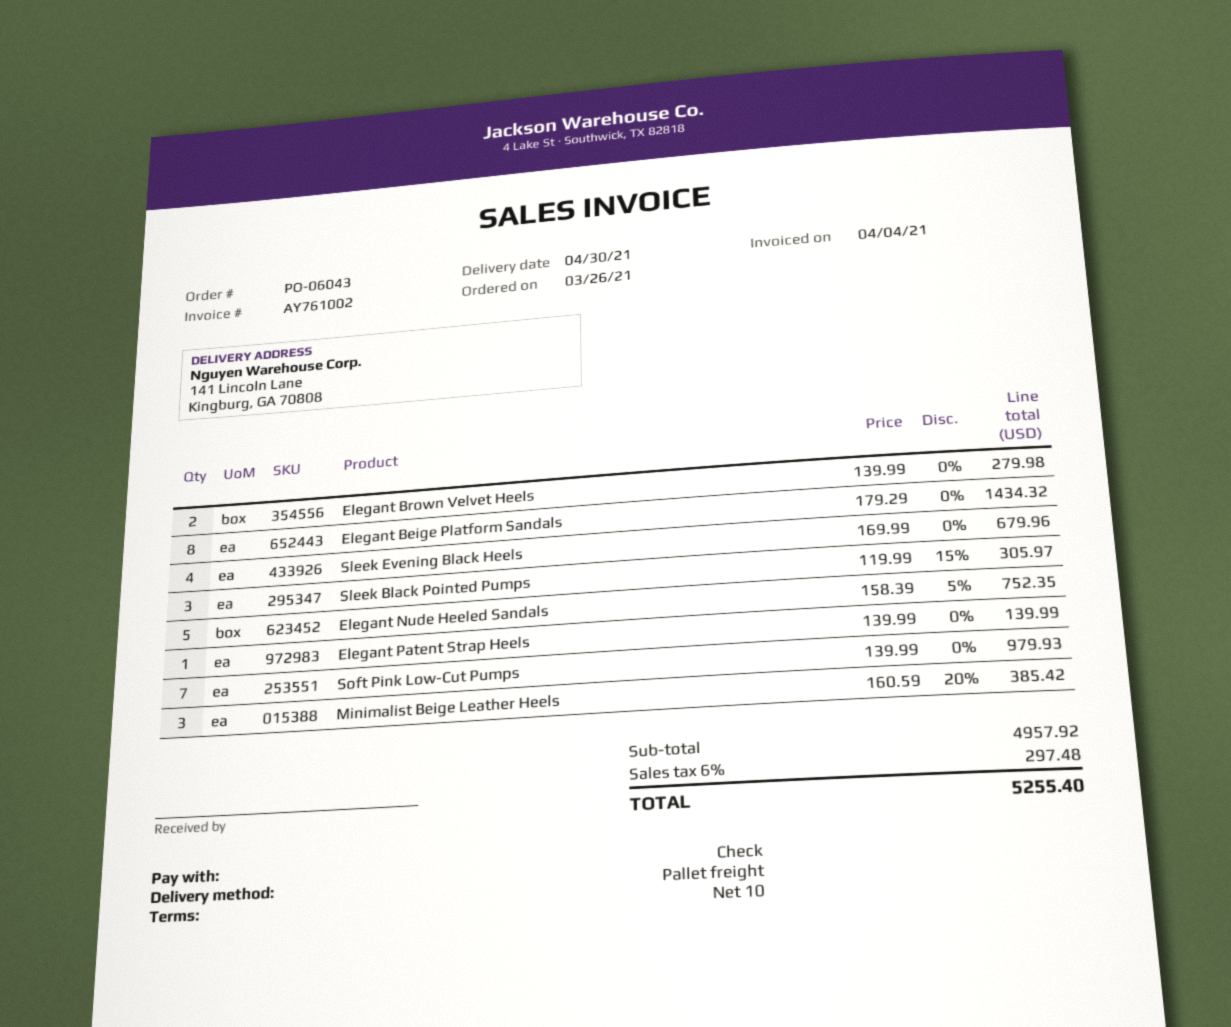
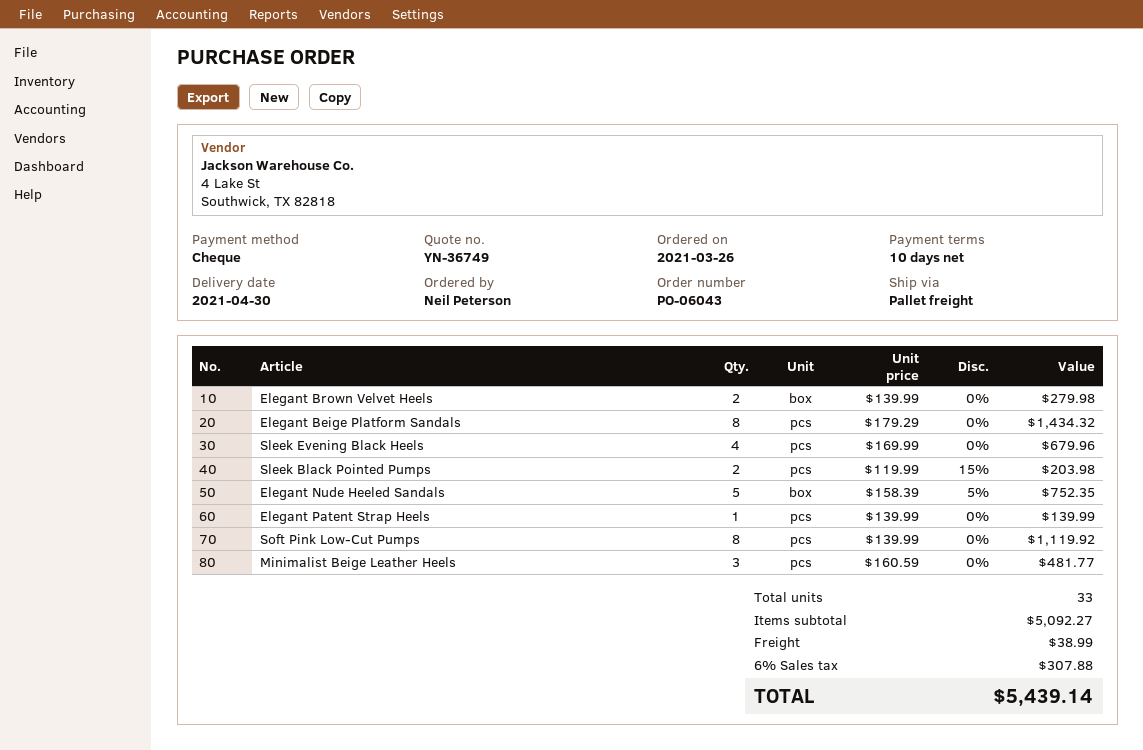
Sleek Black Pointed Pumps: 3 x 119.99 - 15% = 305.97 -> 2 x 119.99 - 15% = 203.98
Soft Pink Low-Cut Pumps: 7 x 139.99 = 979.93 -> 8 x 139.99 = 1119.92
Minimalist Beige Leather Heels: 3 x 160.59 - 20% = 385.42 -> 3 x 160.59 = 481.77
subtotal: 4957.92 -> 5092.27
shipping: none -> 38.99
tax: 6% = 297.48 -> 6% = 307.88
total: 5255.40 -> 5439.14

